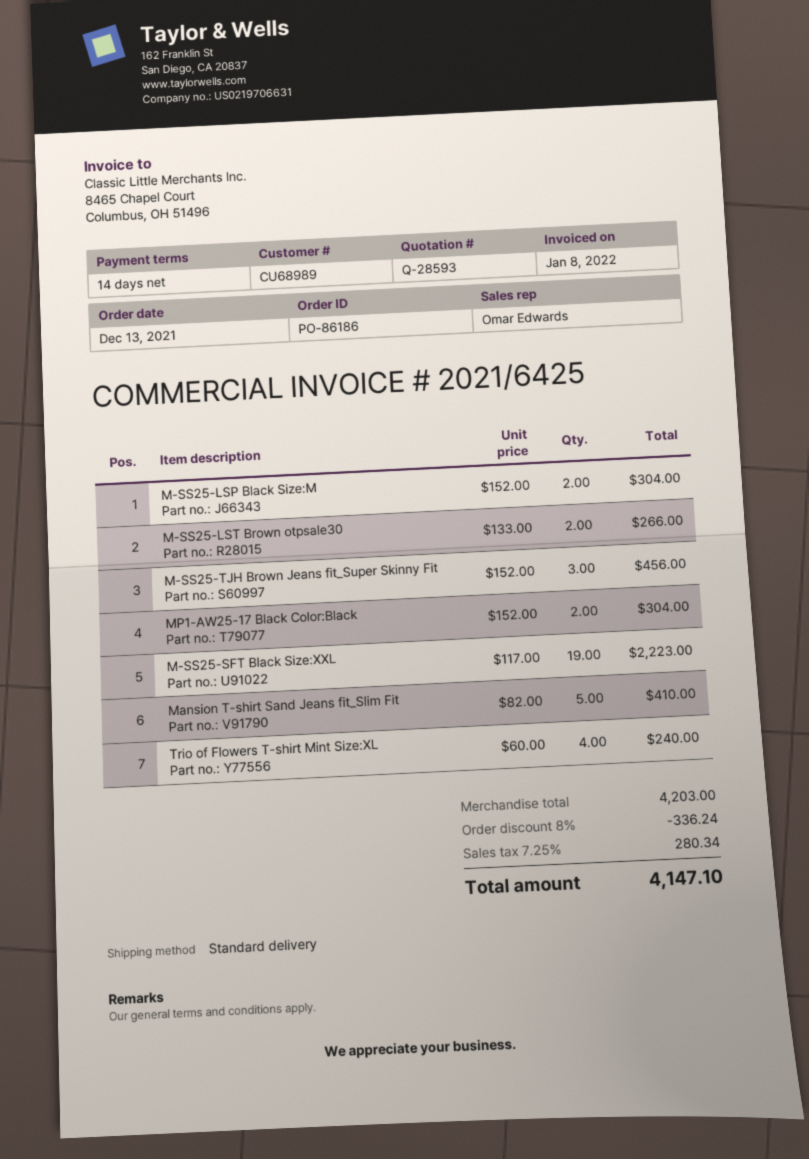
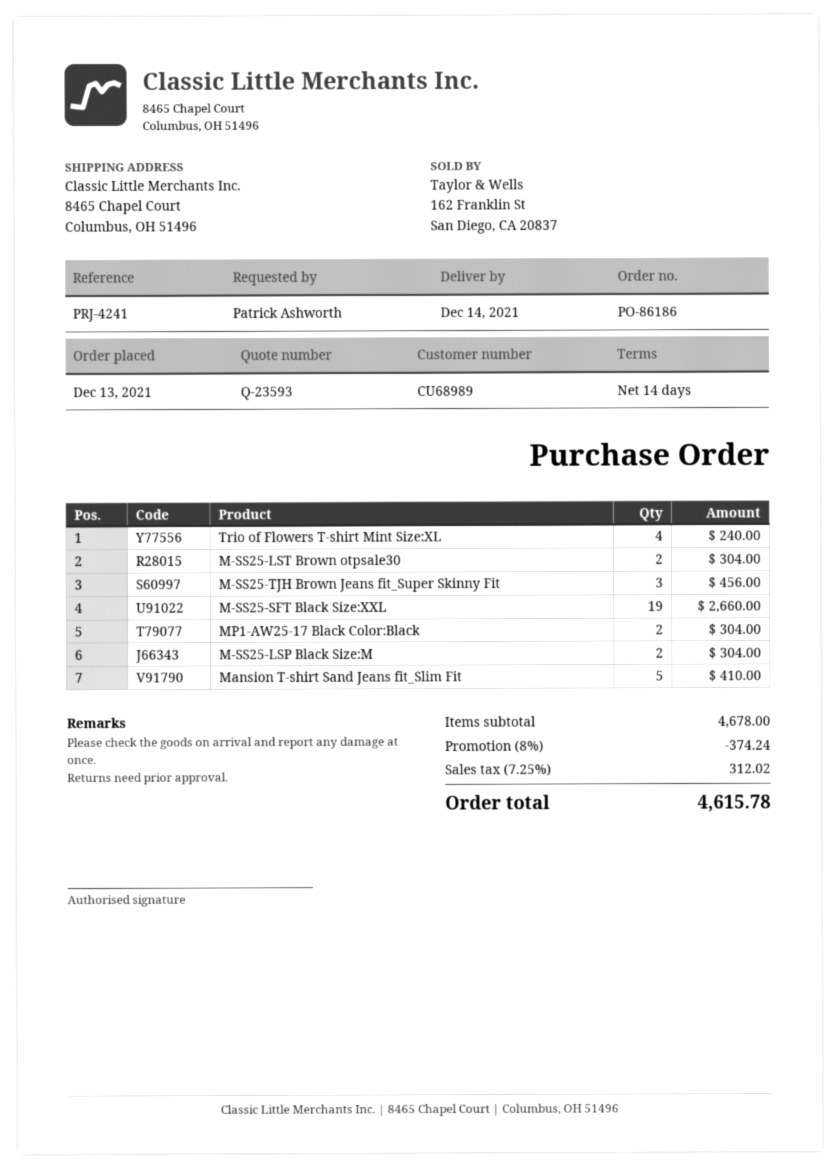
quote number: Q-28593 -> Q-23593
M-SS25-LST Brown otpsale30: 2 for 266.00 -> 2 for 304.00
M-SS25-SFT Black Size:XXL: 19 for 2223.00 -> 19 for 2660.00
subtotal: 4203.00 -> 4678.00
discount: 8% = 336.24 -> 8% = 374.24
tax: 7.25% = 280.34 -> 7.25% = 312.02
total: 4147.10 -> 4615.78

